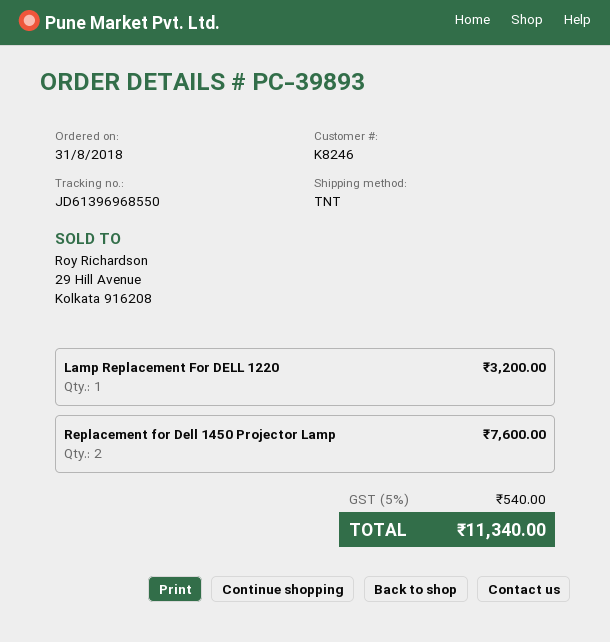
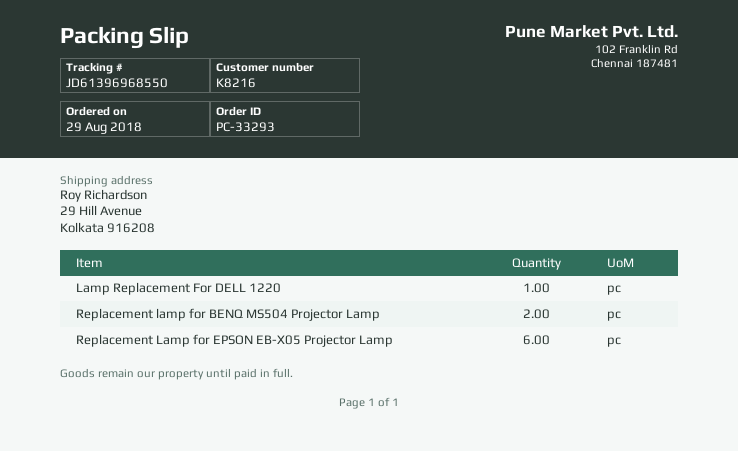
order number: PC-39893 -> PC-33293
order date: 2018-08-31 -> 2018-08-29
customer number: K8246 -> K8216
Replacement for Dell 1450 Projector Lamp: 2 -> none
Replacement lamp for BENQ MS504 Projector Lamp: none -> 2
Replacement Lamp for EPSON EB-X05 Projector Lamp: none -> 6

